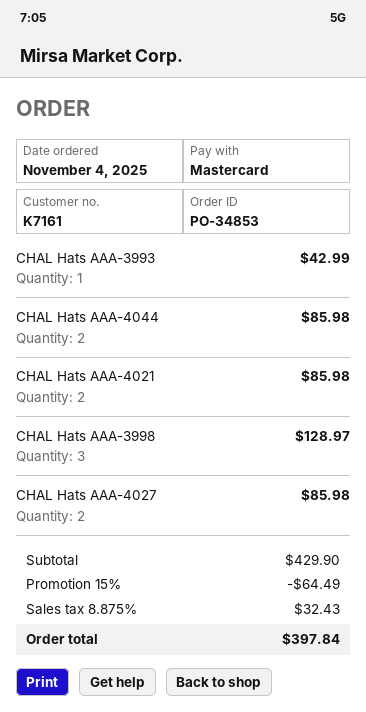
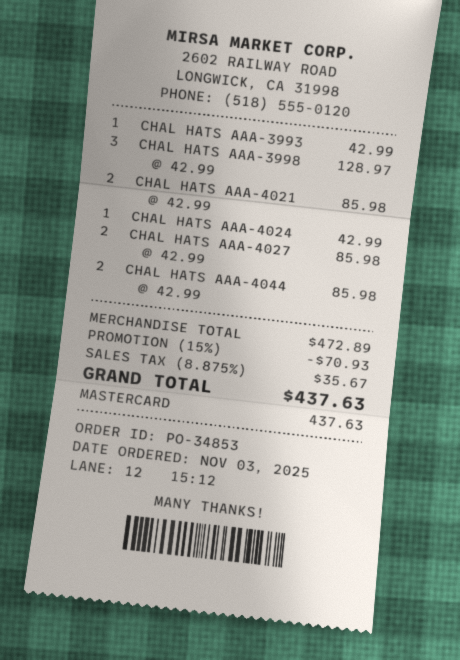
order date: 2025-11-04 -> 2025-11-03
CHAL HATS AAA-4024: none -> 1 for 42.99
subtotal: 429.90 -> 472.89
discount: 15% = 64.49 -> 15% = 70.93
tax: 8.875% = 32.43 -> 8.875% = 35.67
total: 397.84 -> 437.63

